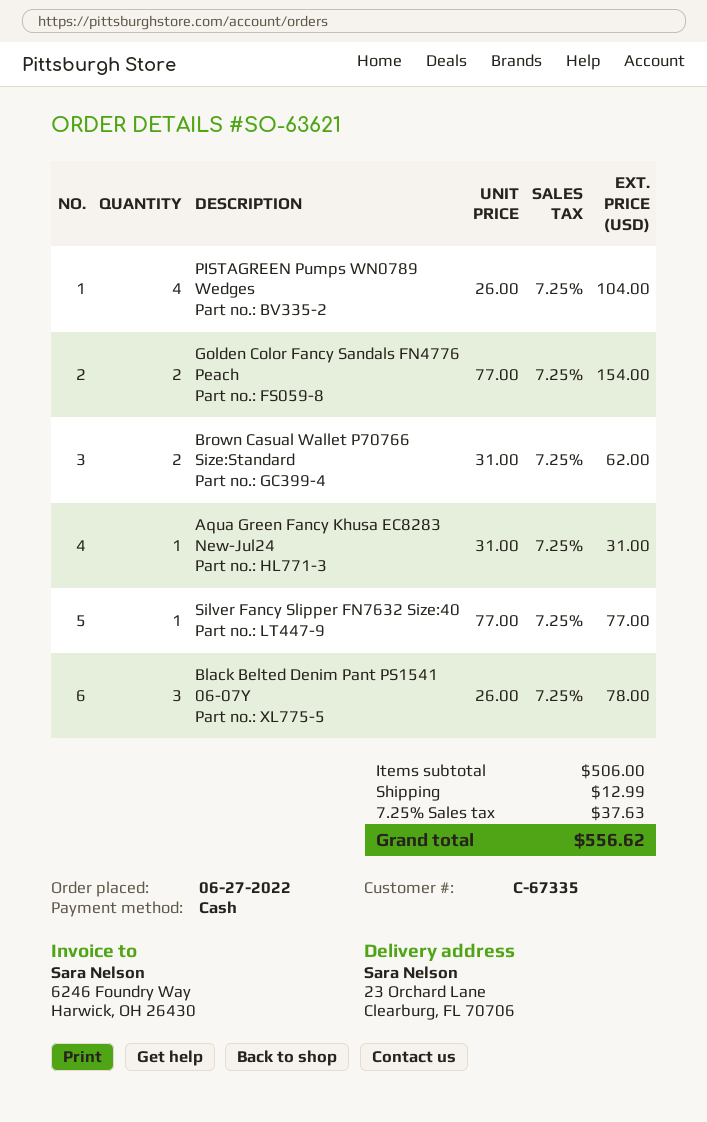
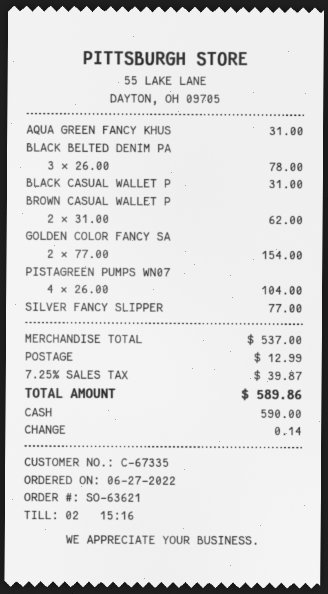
BLACK CASUAL WALLET P: none -> 1 x 31.00 = 31.00
subtotal: 506.00 -> 537.00
tax: 7.25% = 37.63 -> 7.25% = 39.87
total: 556.62 -> 589.86

